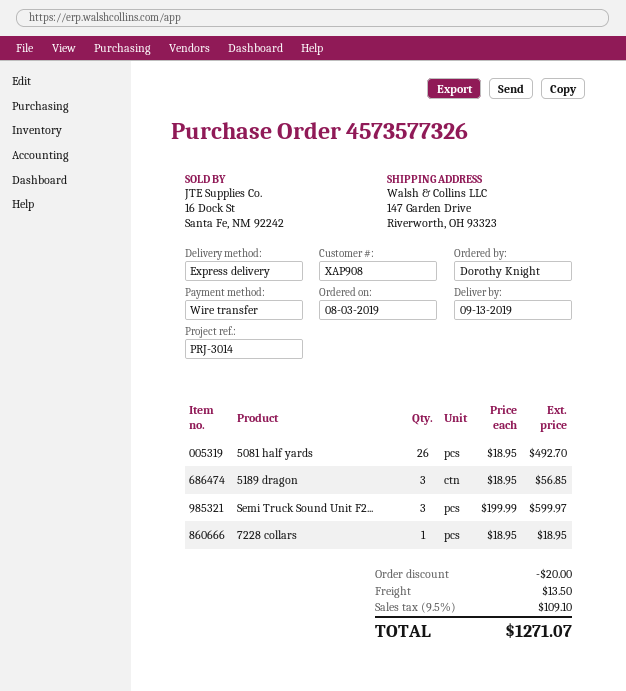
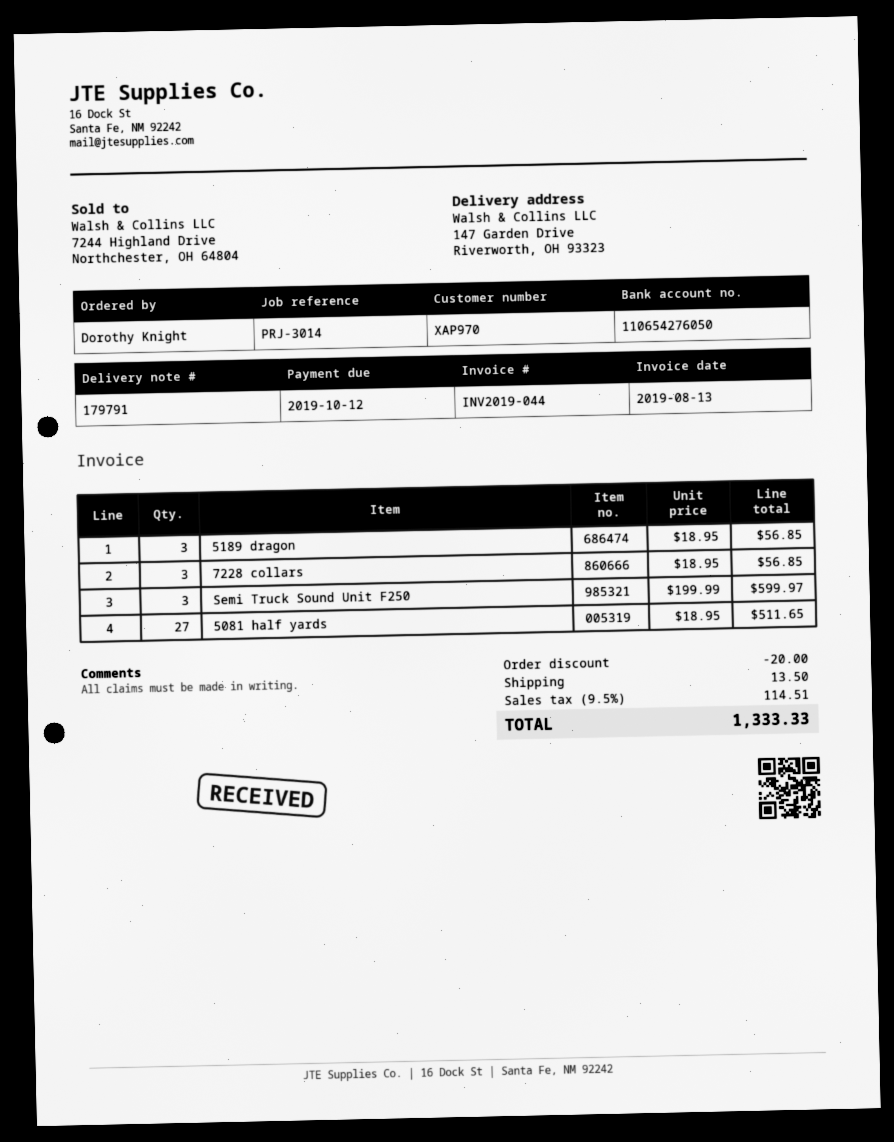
customer number: XAP908 -> XAP970
5081 half yards: 26 x 18.95 = 492.70 -> 27 x 18.95 = 511.65
7228 collars: 1 x 18.95 = 18.95 -> 3 x 18.95 = 56.85
tax: 9.5% = 109.10 -> 9.5% = 114.51
total: 1271.07 -> 1333.33

